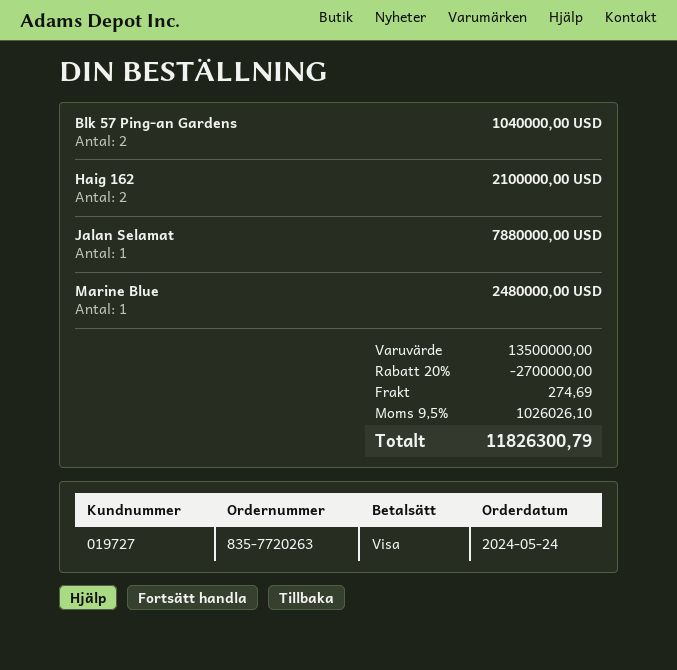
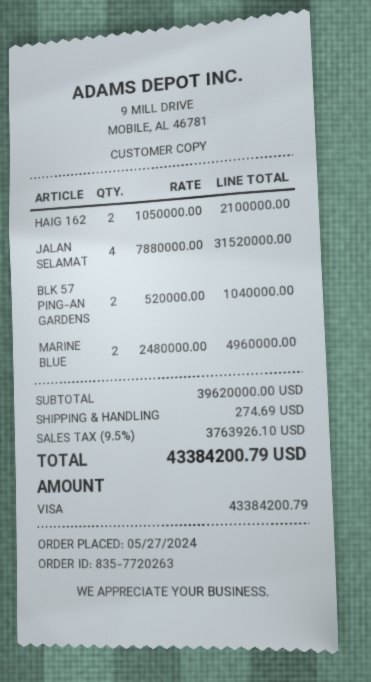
order date: 2024-05-24 -> 2024-05-27
Jalan Selamat: 1 for 7880000.00 -> 4 for 31520000.00
Marine Blue: 1 for 2480000.00 -> 2 for 4960000.00
subtotal: 13500000.00 -> 39620000.00
discount: 20% = 2700000.00 -> none
tax: 9.5% = 1026026.10 -> 9.5% = 3763926.10
total: 11826300.79 -> 43384200.79

